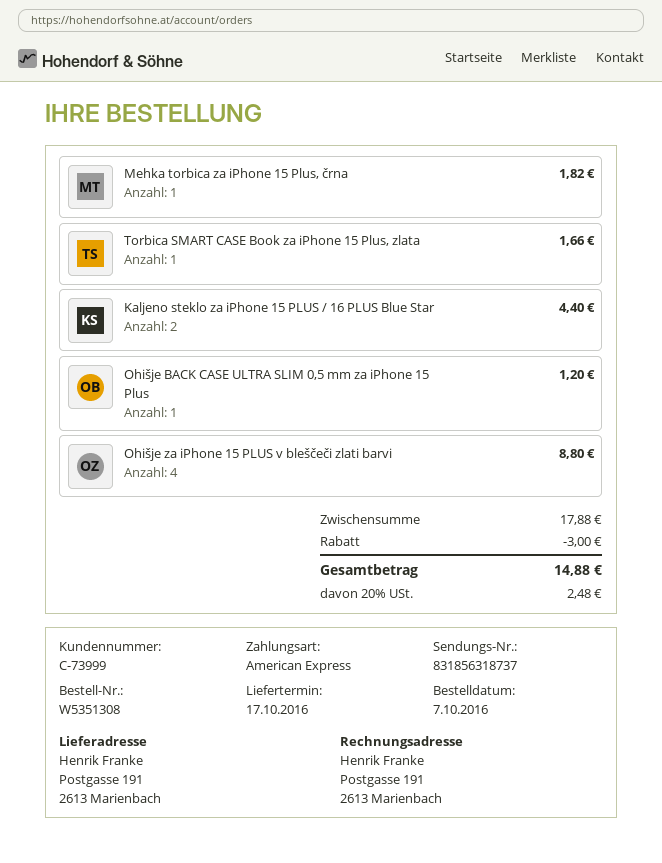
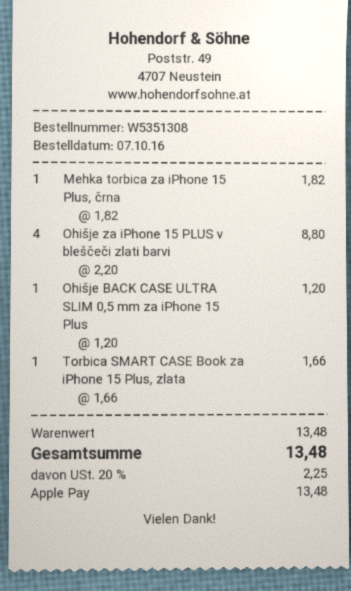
payment method: American Express -> Apple Pay
Kaljeno steklo za iPhone 15 PLUS / 16 PLUS Blue Star: 2 for 4.40 -> none
subtotal: 17.88 -> 13.48
discount: 3.00 -> none
tax: 20% = 2.48 -> 20% = 2.25
total: 14.88 -> 13.48

